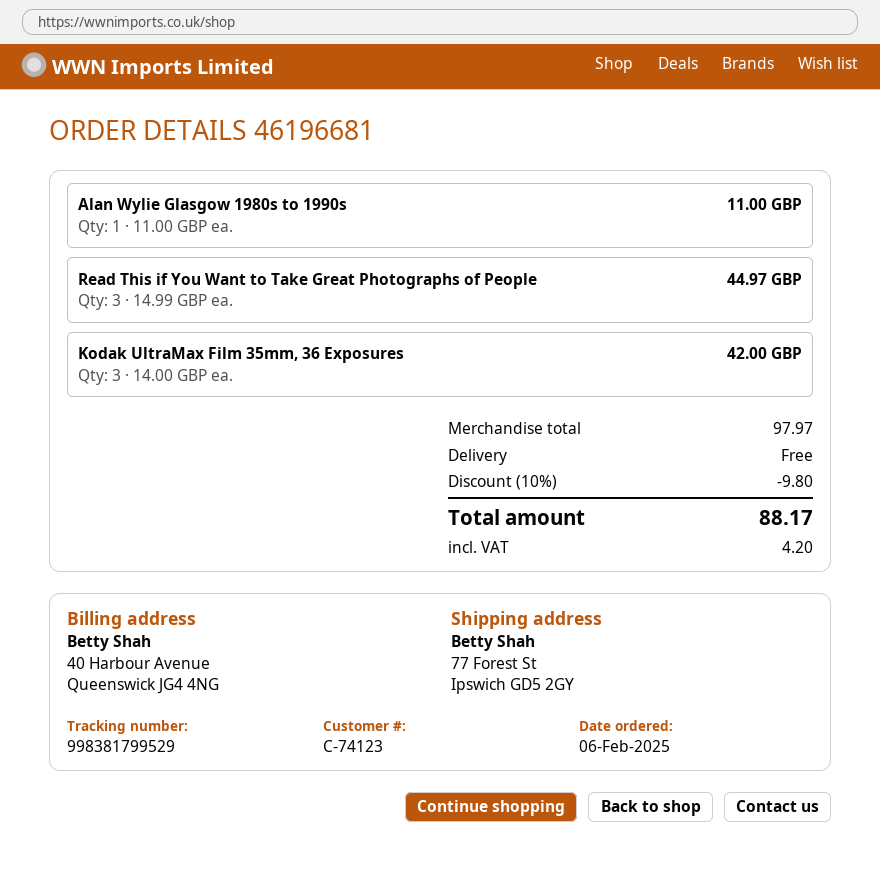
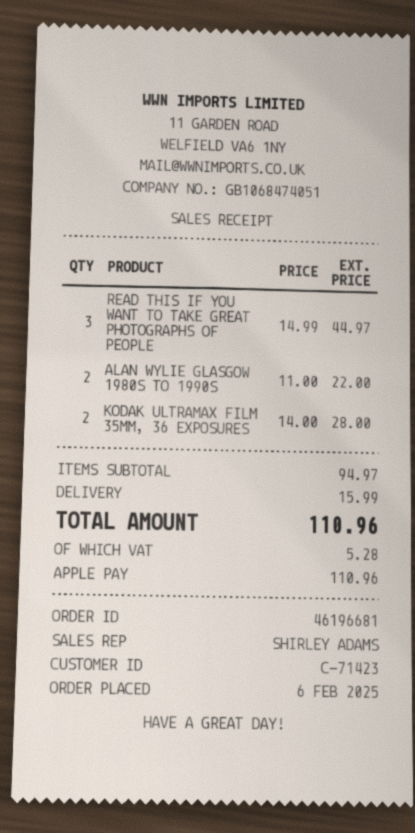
customer number: C-74123 -> C-71423
Alan Wylie Glasgow 1980s to 1990s: 1 x 11.00 = 11.00 -> 2 x 11.00 = 22.00
Kodak UltraMax Film 35mm, 36 Exposures: 3 x 14.00 = 42.00 -> 2 x 14.00 = 28.00
subtotal: 97.97 -> 94.97
discount: 10% = 9.80 -> none
shipping: 0.00 -> 15.99
tax: 4.20 -> 5.28
total: 88.17 -> 110.96

